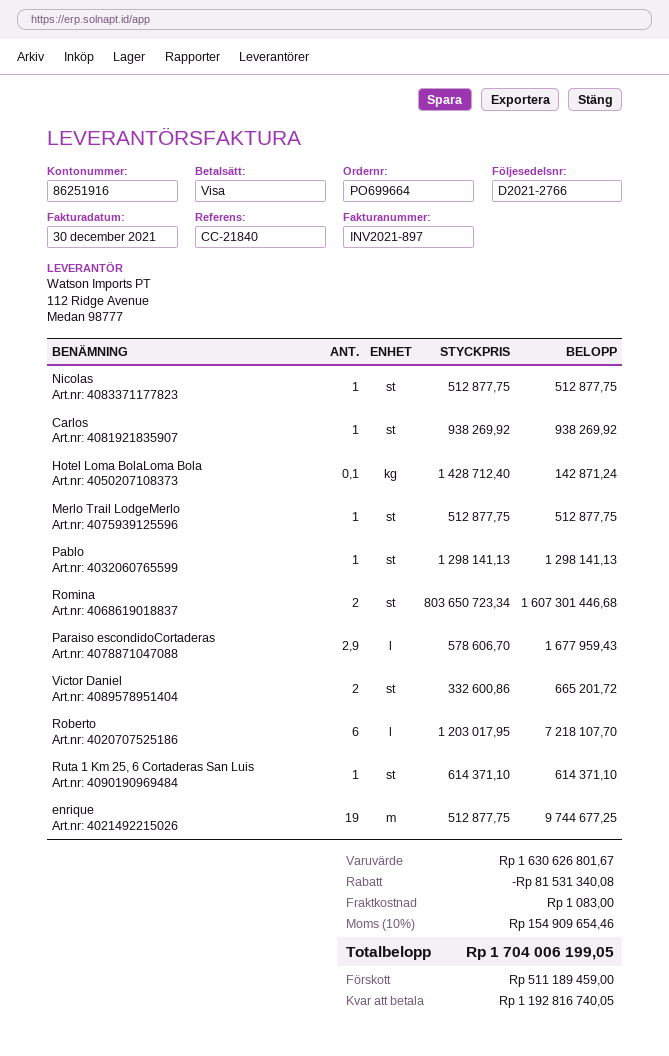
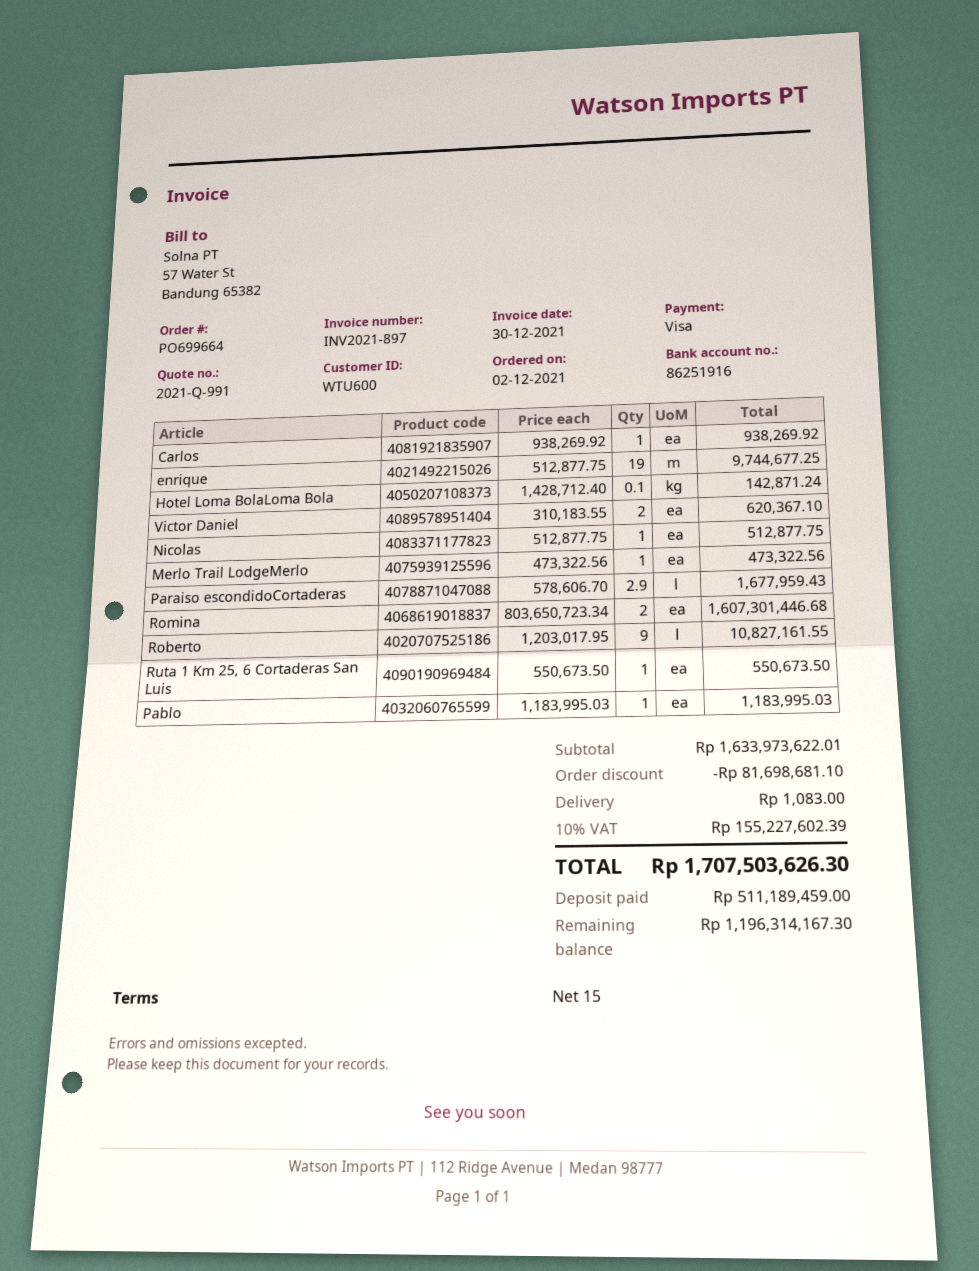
Merlo Trail LodgeMerlo: 1 x 512877.75 = 512877.75 -> 1 x 473322.56 = 473322.56
Pablo: 1 x 1298141.13 = 1298141.13 -> 1 x 1183995.03 = 1183995.03
Victor Daniel: 2 x 332600.86 = 665201.72 -> 2 x 310183.55 = 620367.10
Roberto: 6 x 1203017.95 = 7218107.70 -> 9 x 1203017.95 = 10827161.55
Ruta 1 Km 25, 6 Cortaderas San Luis: 1 x 614371.10 = 614371.10 -> 1 x 550673.50 = 550673.50
subtotal: 1630626801.67 -> 1633973622.01
discount: 81531340.08 -> 81698681.10
tax: 10% = 154909654.46 -> 10% = 155227602.39
total: 1704006199.05 -> 1707503626.30
balance: 1192816740.05 -> 1196314167.30

